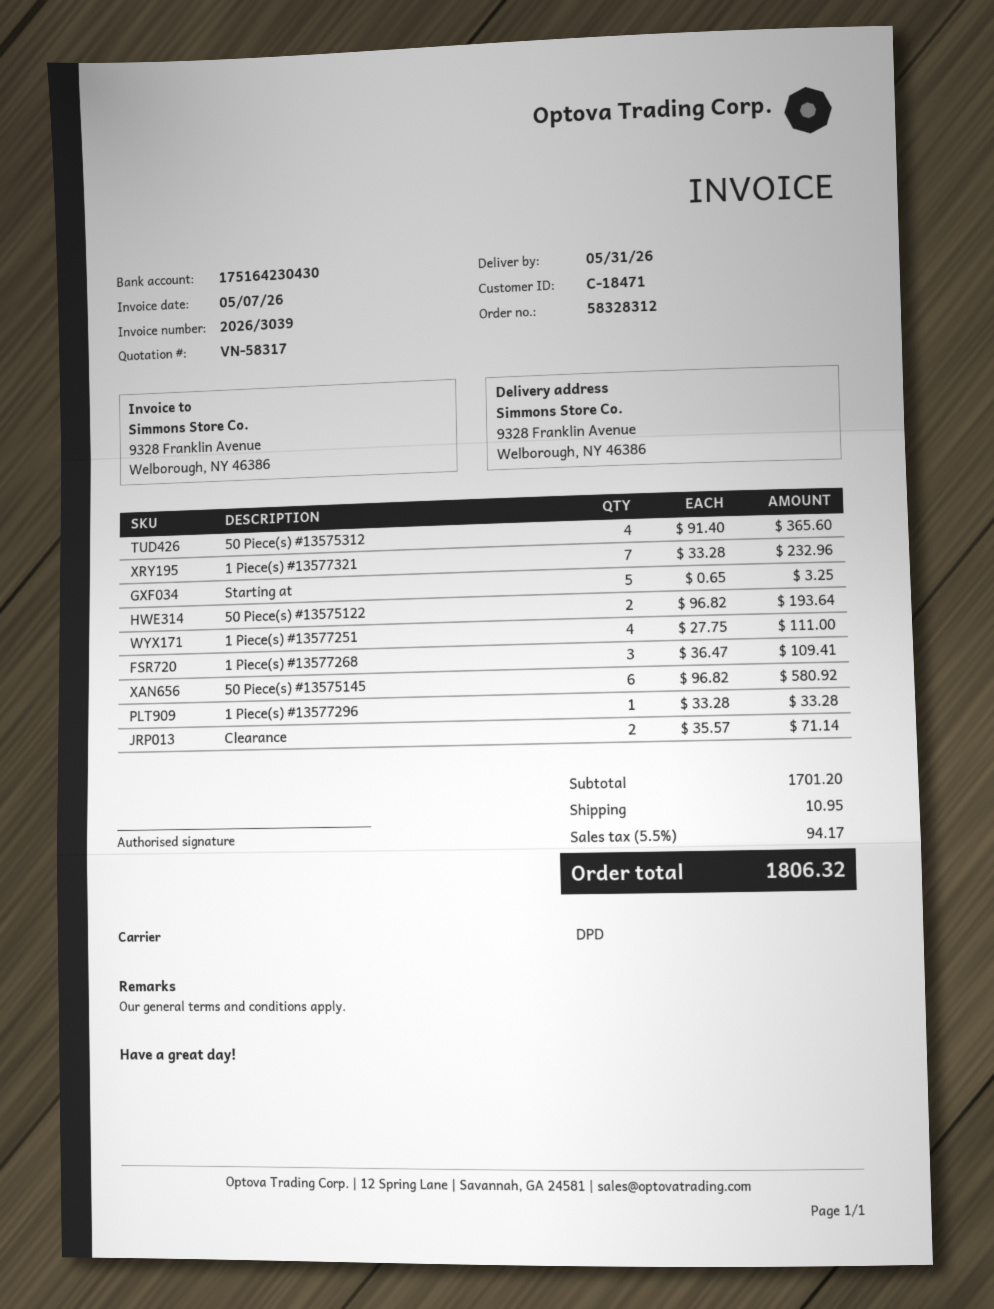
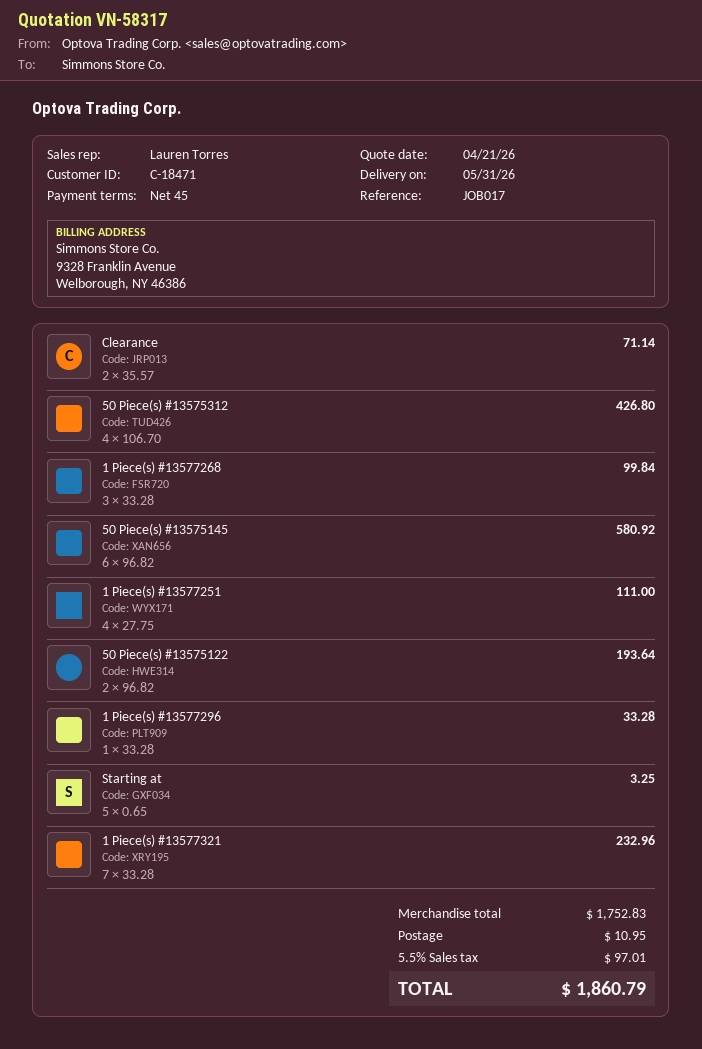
50 Piece(s) #13575312: 4 x 91.40 = 365.60 -> 4 x 106.70 = 426.80
1 Piece(s) #13577268: 3 x 36.47 = 109.41 -> 3 x 33.28 = 99.84
subtotal: 1701.20 -> 1752.83
tax: 5.5% = 94.17 -> 5.5% = 97.01
total: 1806.32 -> 1860.79

